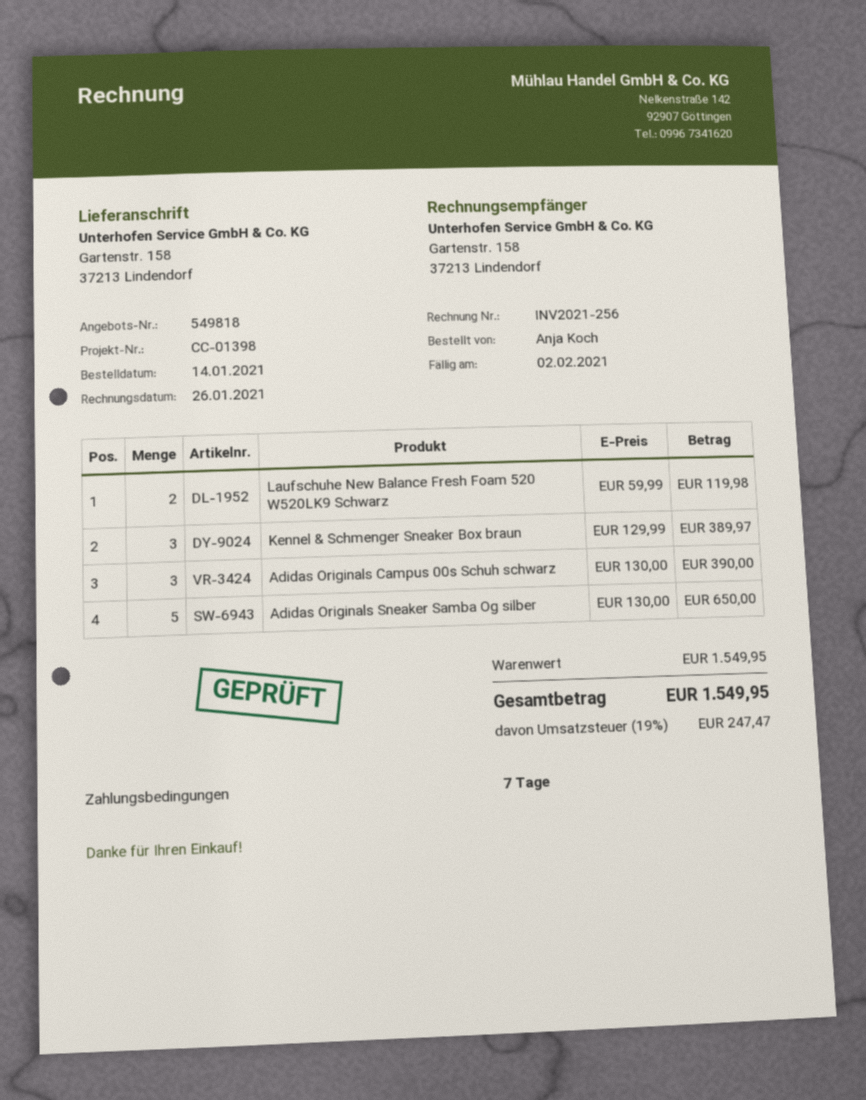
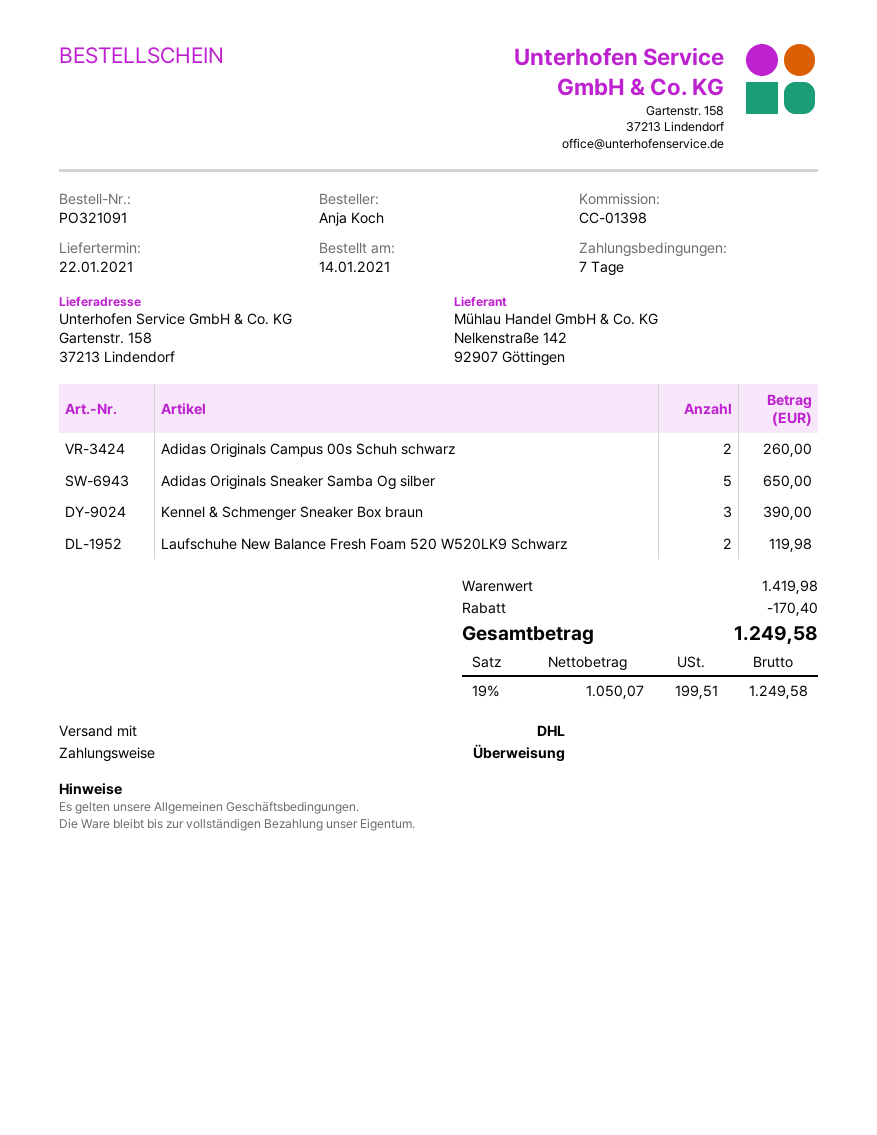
Kennel & Schmenger Sneaker Box braun: 3 for 389.97 -> 3 for 390.00
Adidas Originals Campus 00s Schuh schwarz: 3 for 390.00 -> 2 for 260.00
subtotal: 1549.95 -> 1419.98
discount: none -> 170.40
tax: 19% = 247.47 -> 19% = 199.51
total: 1549.95 -> 1249.58

